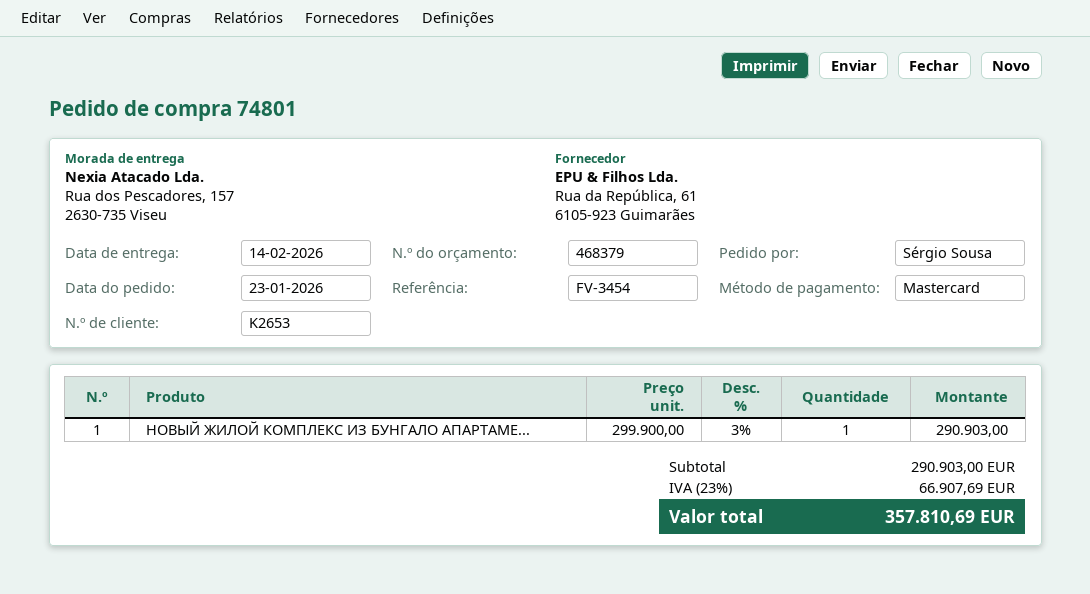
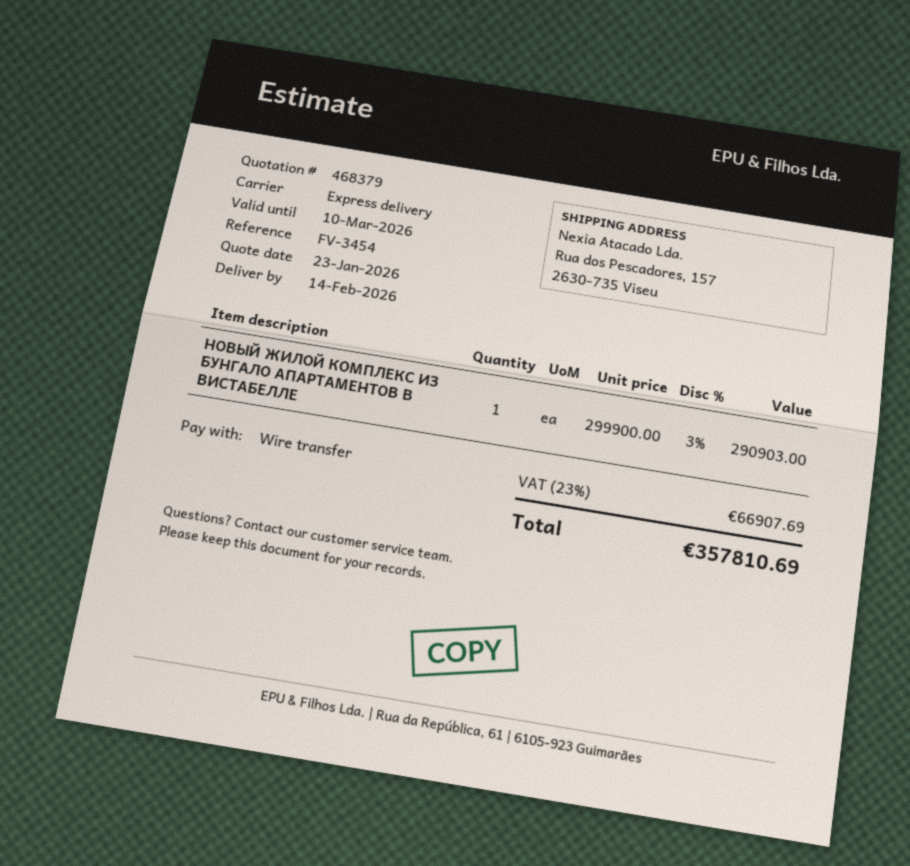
payment method: Mastercard -> bank transfer

